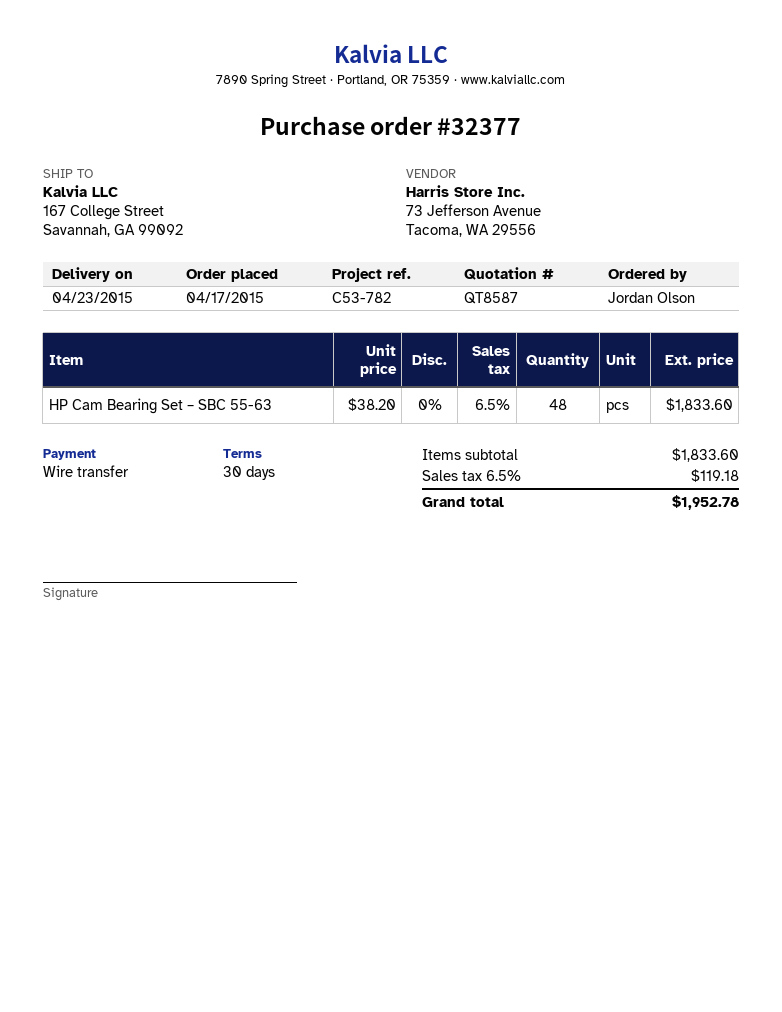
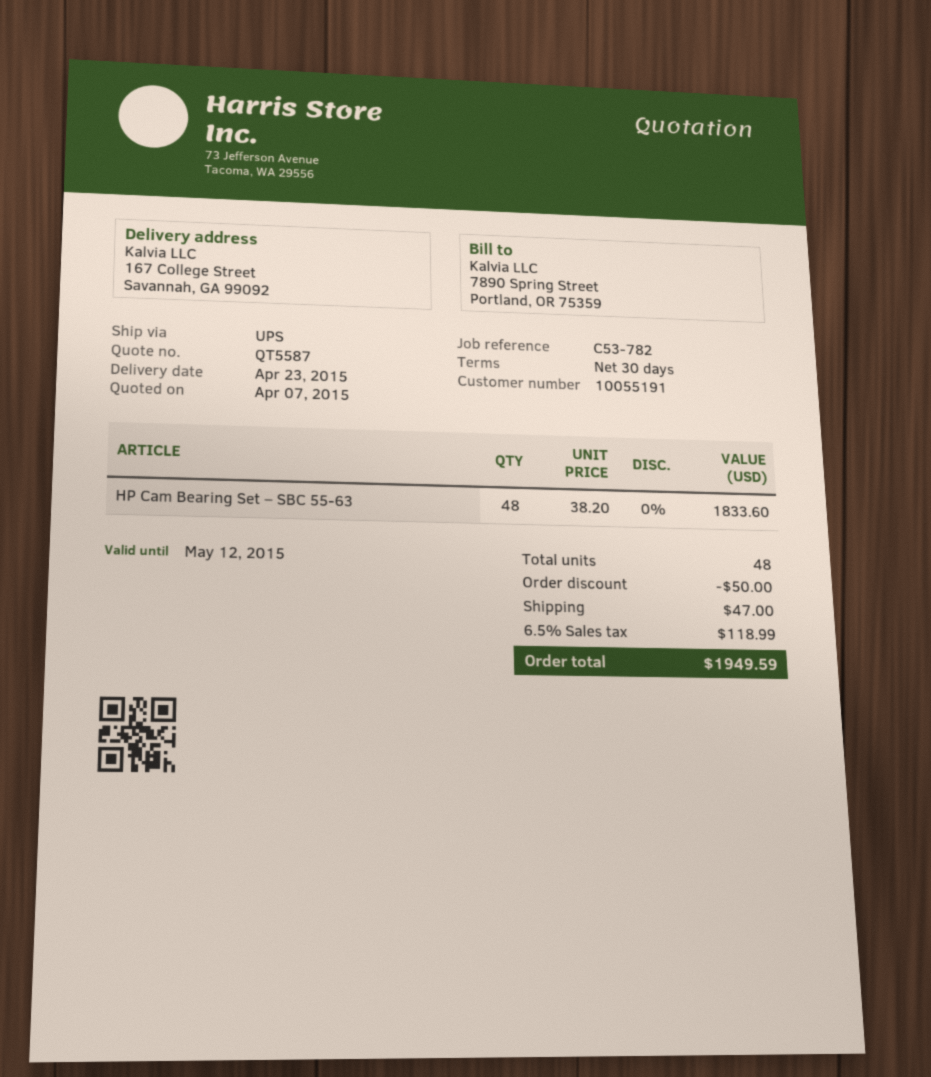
quote number: QT8587 -> QT5587
discount: none -> 50.00
shipping: none -> 47.00
tax: 6.5% = 119.18 -> 6.5% = 118.99
total: 1952.78 -> 1949.59

